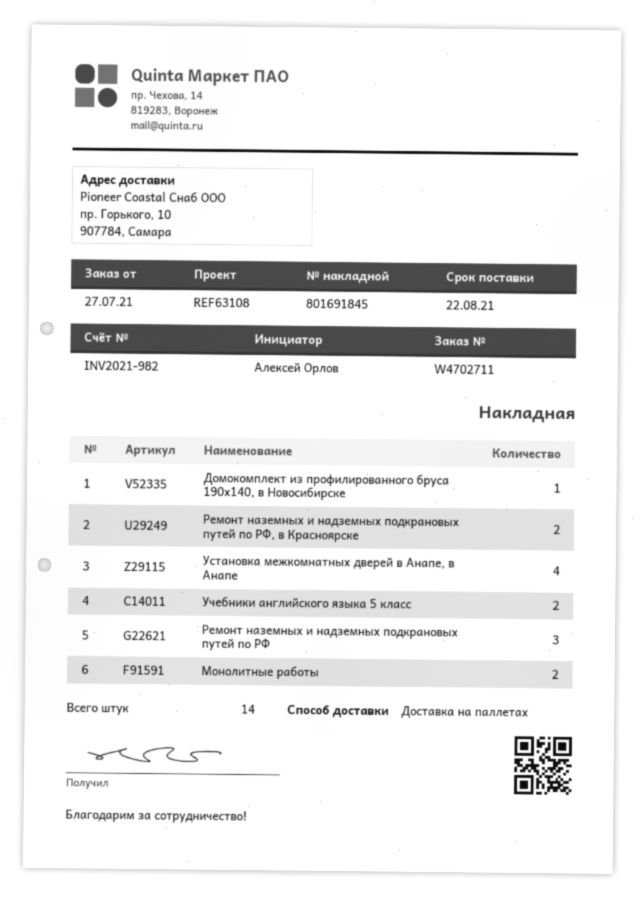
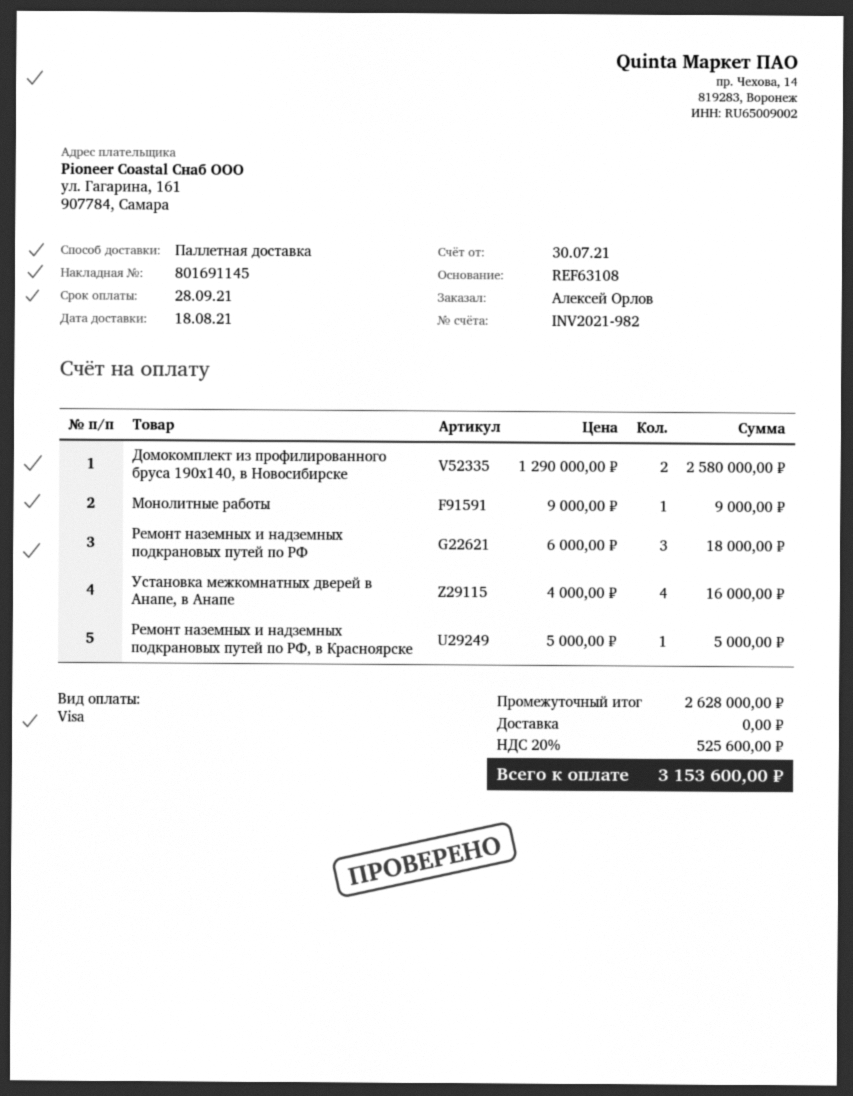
delivery note number: 801691845 -> 801691145
delivery date: 2021-08-22 -> 2021-08-18
Домокомплект из профилированного бруса 190х140, в Новосибирске: 1 -> 2
Ремонт наземных и надземных подкрановых путей по РФ, в Красноярске: 2 -> 1
Учебники английского языка 5 класс: 2 -> none
Монолитные работы: 2 -> 1

